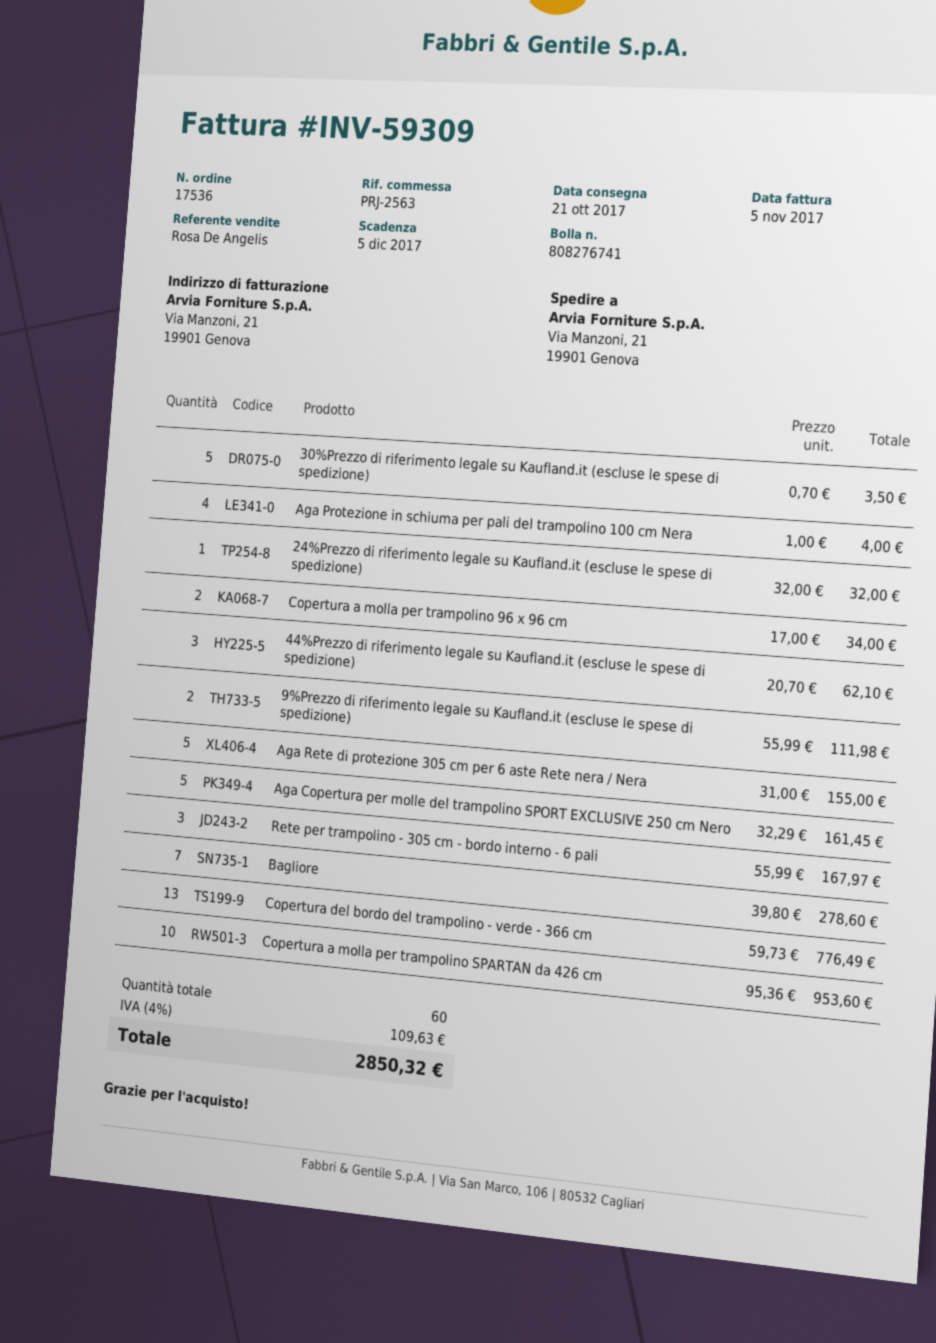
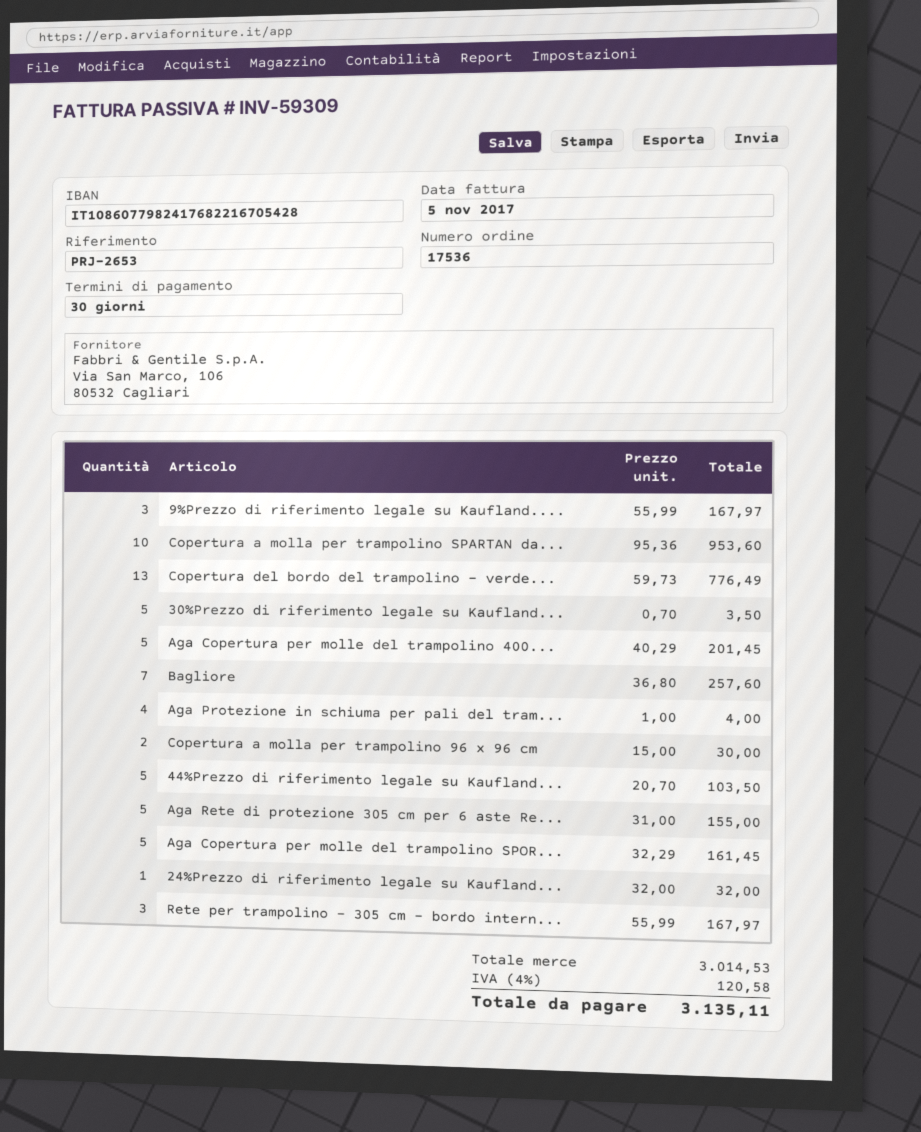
reference: PRJ-2563 -> PRJ-2653
Copertura a molla per trampolino 96 x 96 cm: 2 x 17.00 = 34.00 -> 2 x 15.00 = 30.00
44%Prezzo di riferimento legale su Kaufland.it (escluse le spese di spedizione): 3 x 20.70 = 62.10 -> 5 x 20.70 = 103.50
9%Prezzo di riferimento legale su Kaufland.it (escluse le spese di spedizione): 2 x 55.99 = 111.98 -> 3 x 55.99 = 167.97
Bagliore: 7 x 39.80 = 278.60 -> 7 x 36.80 = 257.60
Aga Copertura per molle del trampolino 400...: none -> 5 x 40.29 = 201.45
tax: 4% = 109.63 -> 4% = 120.58
total: 2850.32 -> 3135.11

